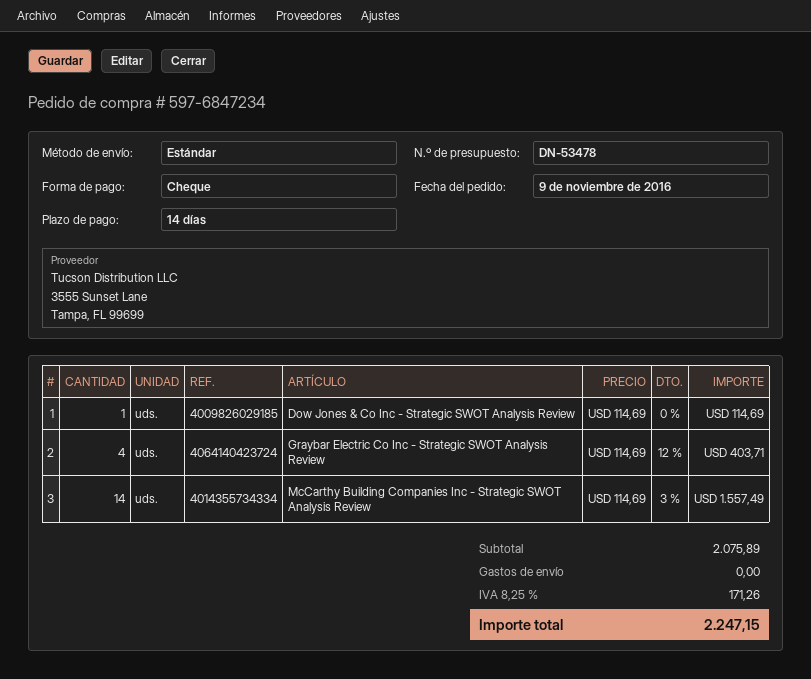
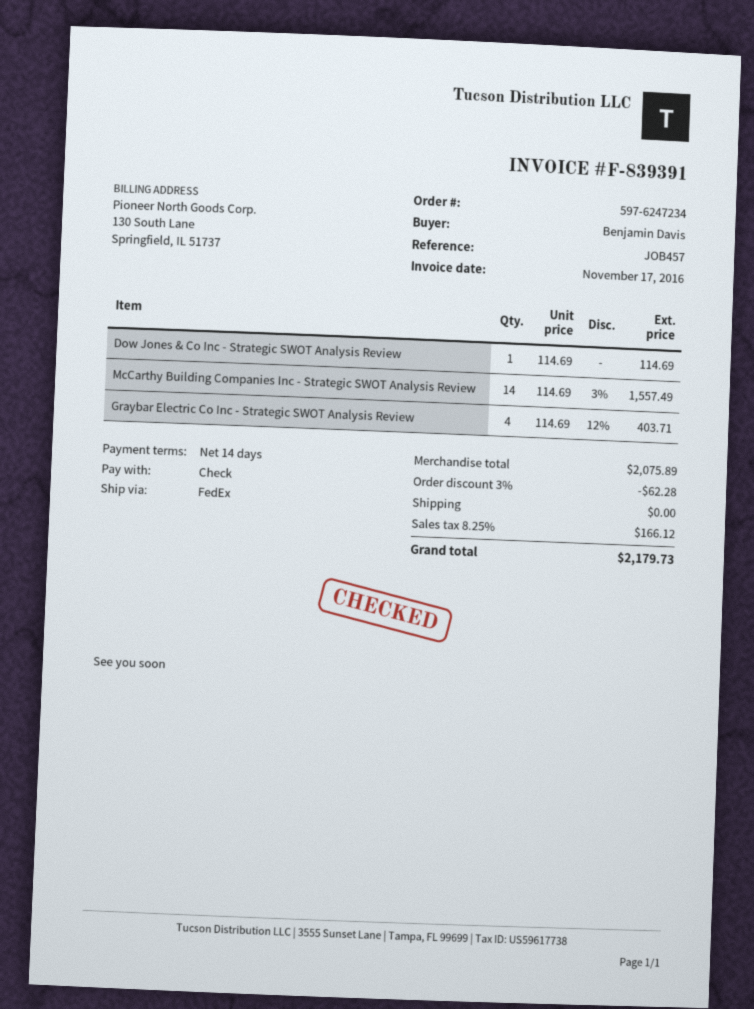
order number: 597-6847234 -> 597-6247234
shipping method: standard -> FedEx
discount: none -> 3% = 62.28
tax: 8.25% = 171.26 -> 8.25% = 166.12
total: 2247.15 -> 2179.73

